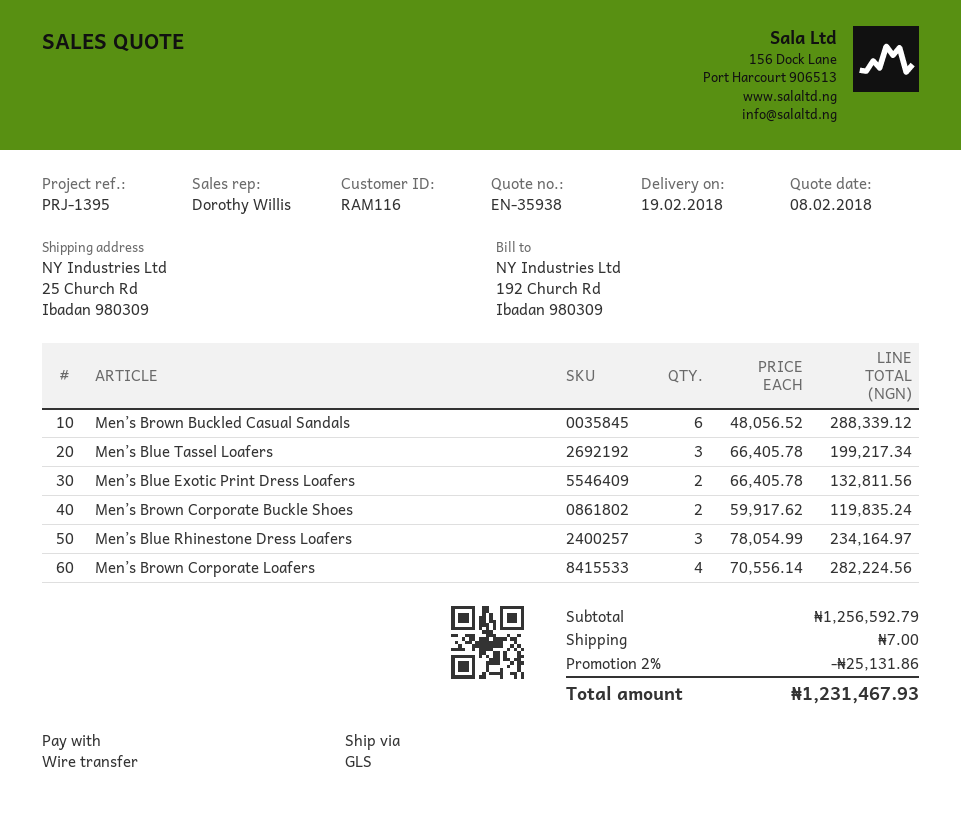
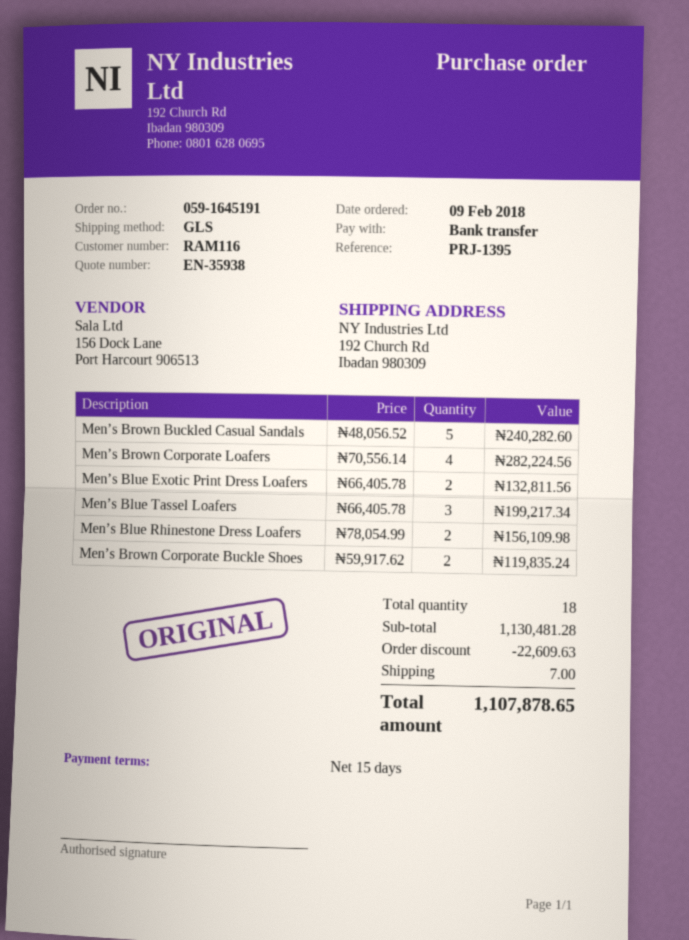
ship to: 25 Church Rd, Ibadan 980309 -> 192 Church Rd, Ibadan 980309
Men’s Brown Buckled Casual Sandals: 6 x 48056.52 = 288339.12 -> 5 x 48056.52 = 240282.60
Men’s Blue Rhinestone Dress Loafers: 3 x 78054.99 = 234164.97 -> 2 x 78054.99 = 156109.98
subtotal: 1256592.79 -> 1130481.28
discount: 25131.86 -> 22609.63
total: 1231467.93 -> 1107878.65

